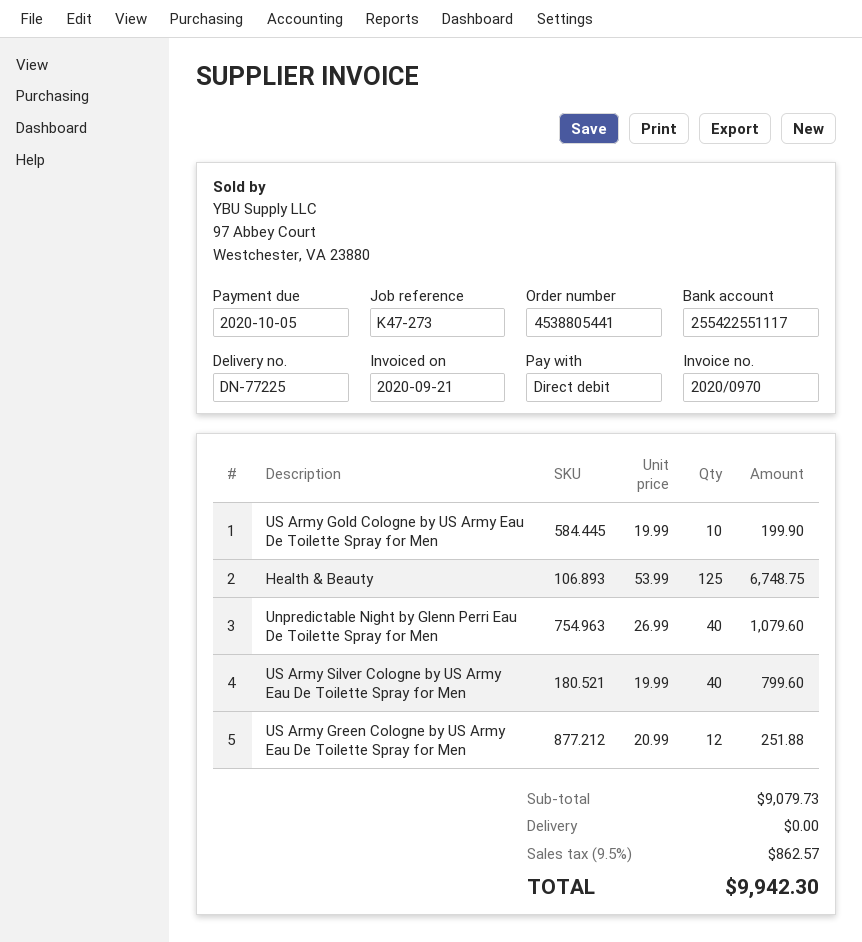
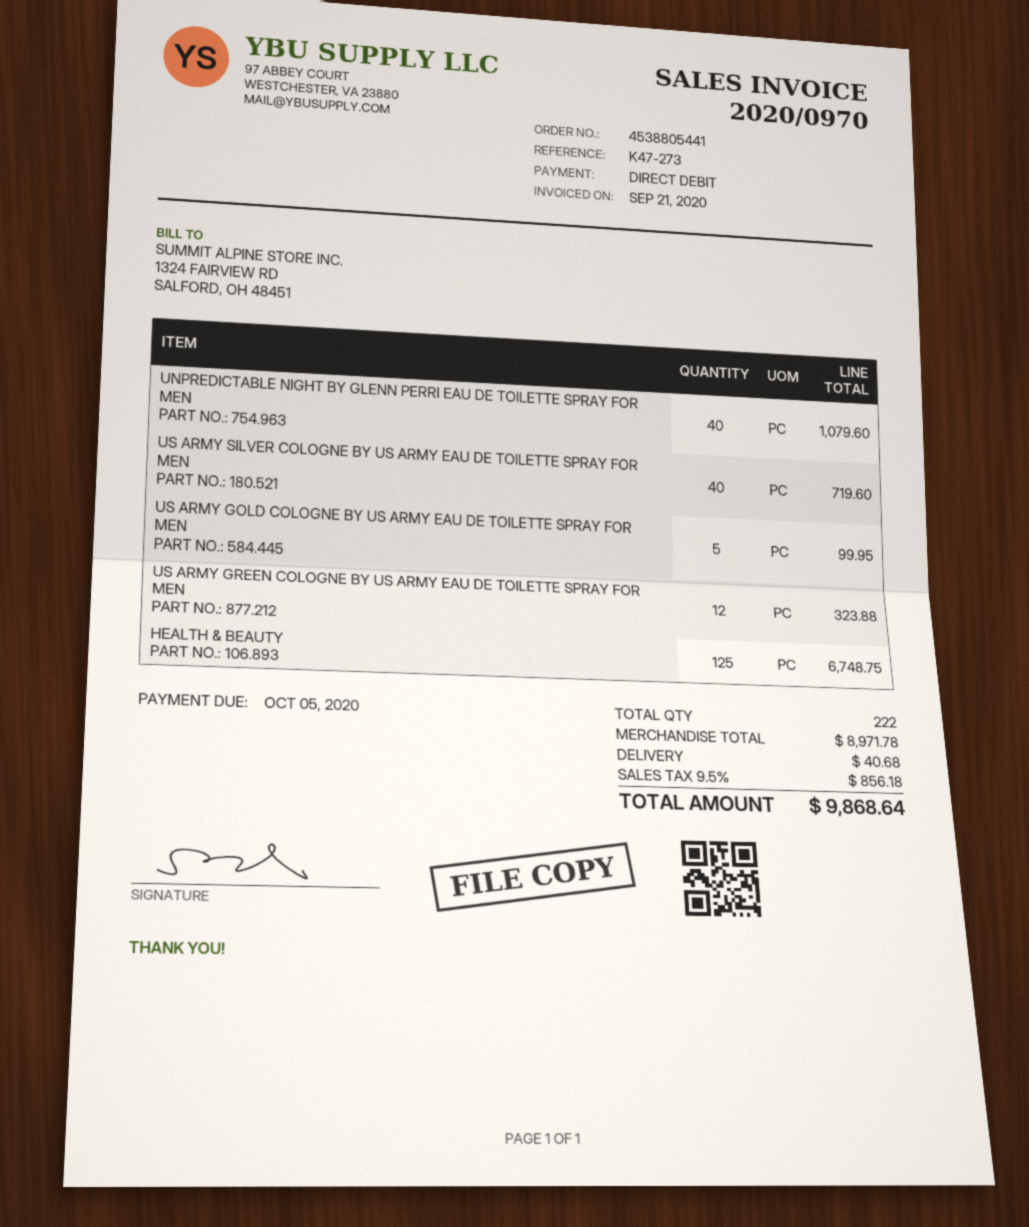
US Army Gold Cologne by US Army Eau De Toilette Spray for Men: 10 for 199.90 -> 5 for 99.95
US Army Silver Cologne by US Army Eau De Toilette Spray for Men: 40 for 799.60 -> 40 for 719.60
US Army Green Cologne by US Army Eau De Toilette Spray for Men: 12 for 251.88 -> 12 for 323.88
subtotal: 9079.73 -> 8971.78
shipping: 0.00 -> 40.68
tax: 9.5% = 862.57 -> 9.5% = 856.18
total: 9942.30 -> 9868.64

